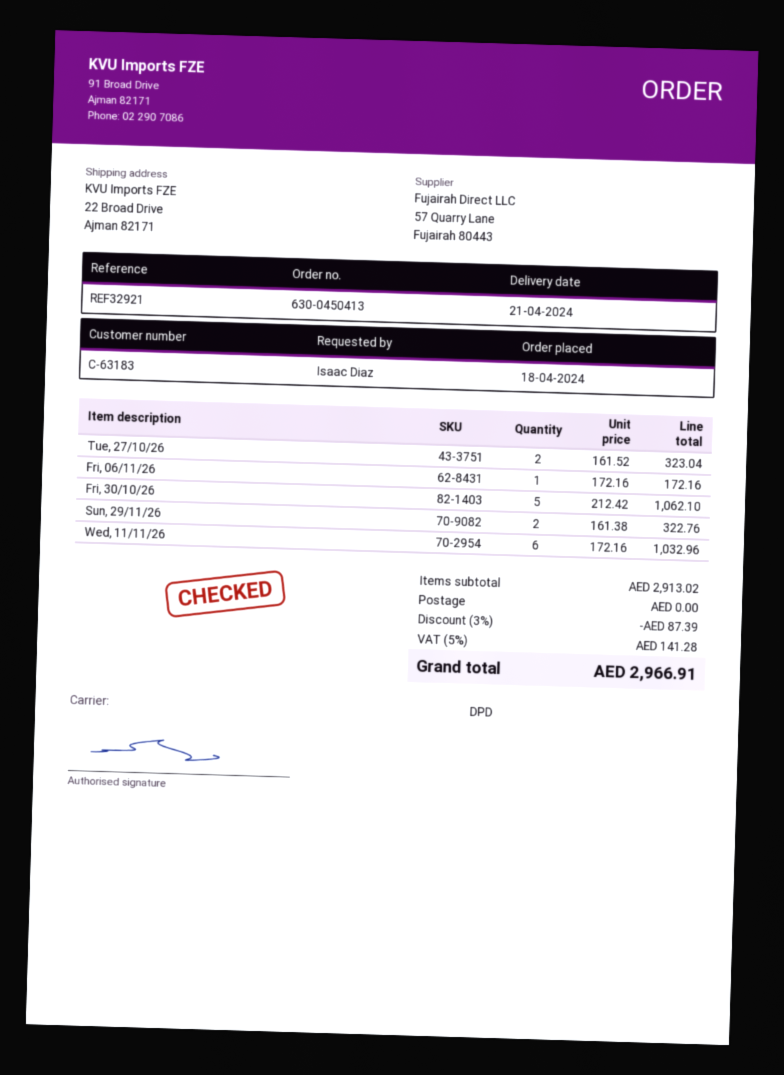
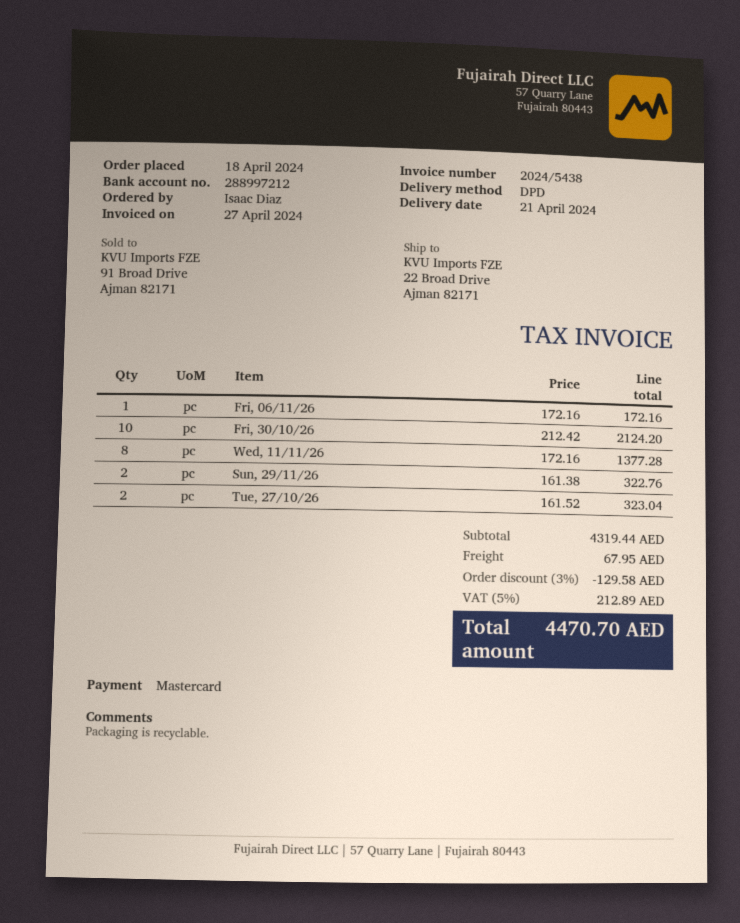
Fri, 30/10/26: 5 x 212.42 = 1062.10 -> 10 x 212.42 = 2124.20
Wed, 11/11/26: 6 x 172.16 = 1032.96 -> 8 x 172.16 = 1377.28
subtotal: 2913.02 -> 4319.44
discount: 3% = 87.39 -> 3% = 129.58
shipping: 0.00 -> 67.95
tax: 5% = 141.28 -> 5% = 212.89
total: 2966.91 -> 4470.70

